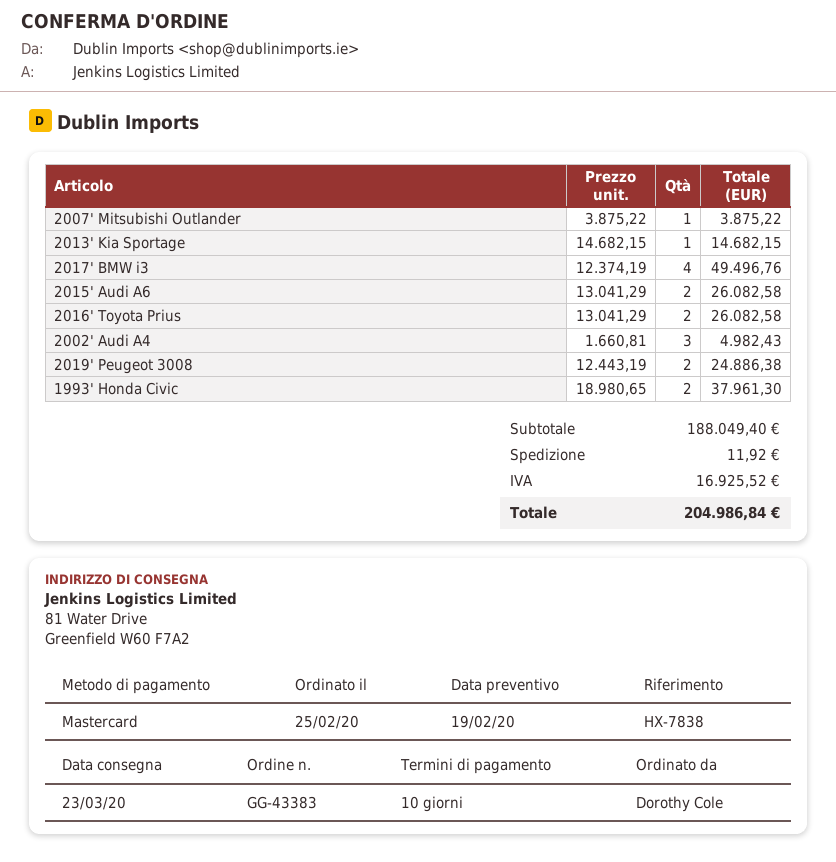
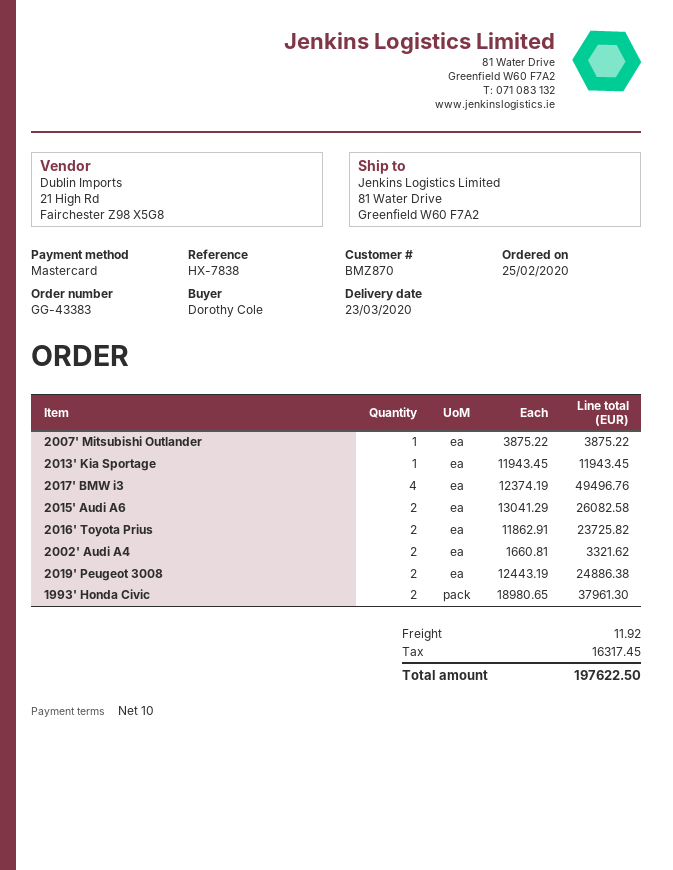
2013' Kia Sportage: 1 x 14682.15 = 14682.15 -> 1 x 11943.45 = 11943.45
2016' Toyota Prius: 2 x 13041.29 = 26082.58 -> 2 x 11862.91 = 23725.82
2002' Audi A4: 3 x 1660.81 = 4982.43 -> 2 x 1660.81 = 3321.62
tax: 16925.52 -> 16317.45
total: 204986.84 -> 197622.50

